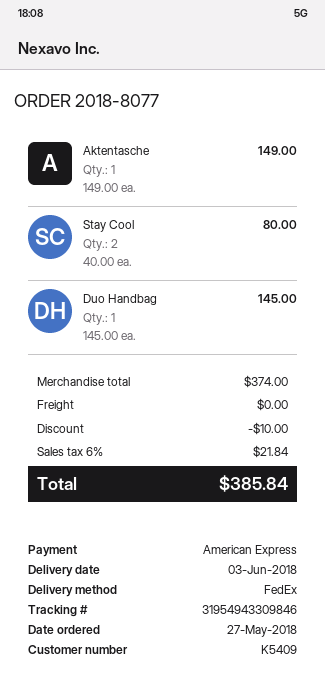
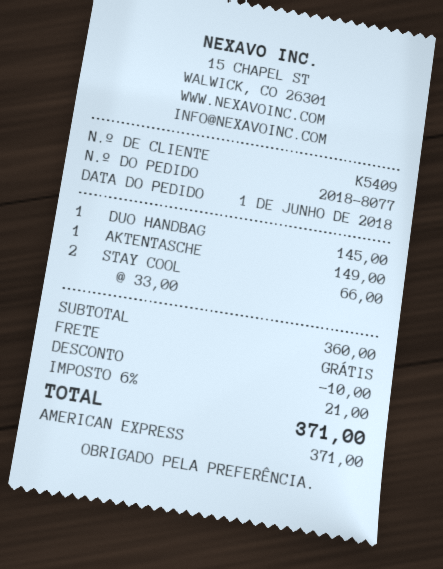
order date: 2018-05-27 -> 2018-06-01
Stay Cool: 2 x 40.00 = 80.00 -> 2 x 33.00 = 66.00
subtotal: 374.00 -> 360.00
tax: 6% = 21.84 -> 6% = 21.00
total: 385.84 -> 371.00

